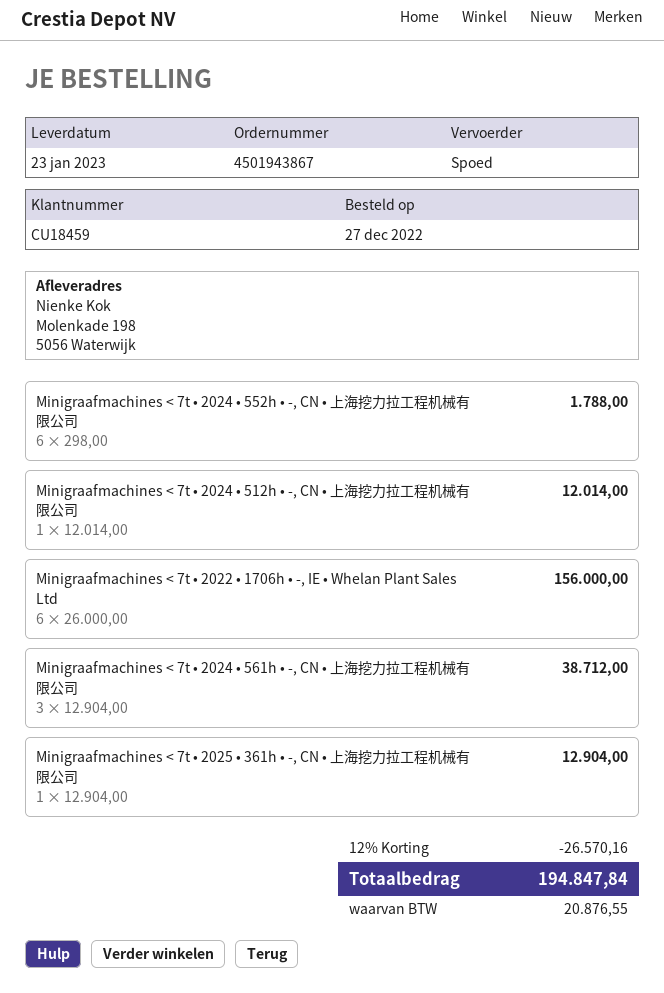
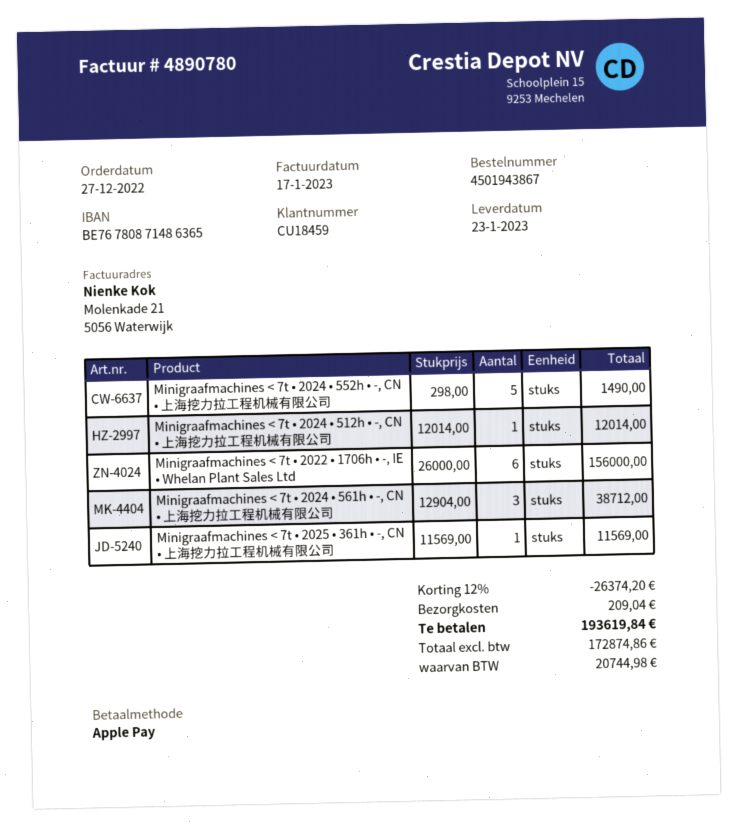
Minigraafmachines < 7t • 2024 • 552h • -, CN • 上海挖力拉工程机械有限公司: 6 x 298.00 = 1788.00 -> 5 x 298.00 = 1490.00
Minigraafmachines < 7t • 2025 • 361h • -, CN • 上海挖力拉工程机械有限公司: 1 x 12904.00 = 12904.00 -> 1 x 11569.00 = 11569.00
discount: 12% = 26570.16 -> 12% = 26374.20
shipping: none -> 209.04
tax: 20876.55 -> 20744.98
total: 194847.84 -> 193619.84

